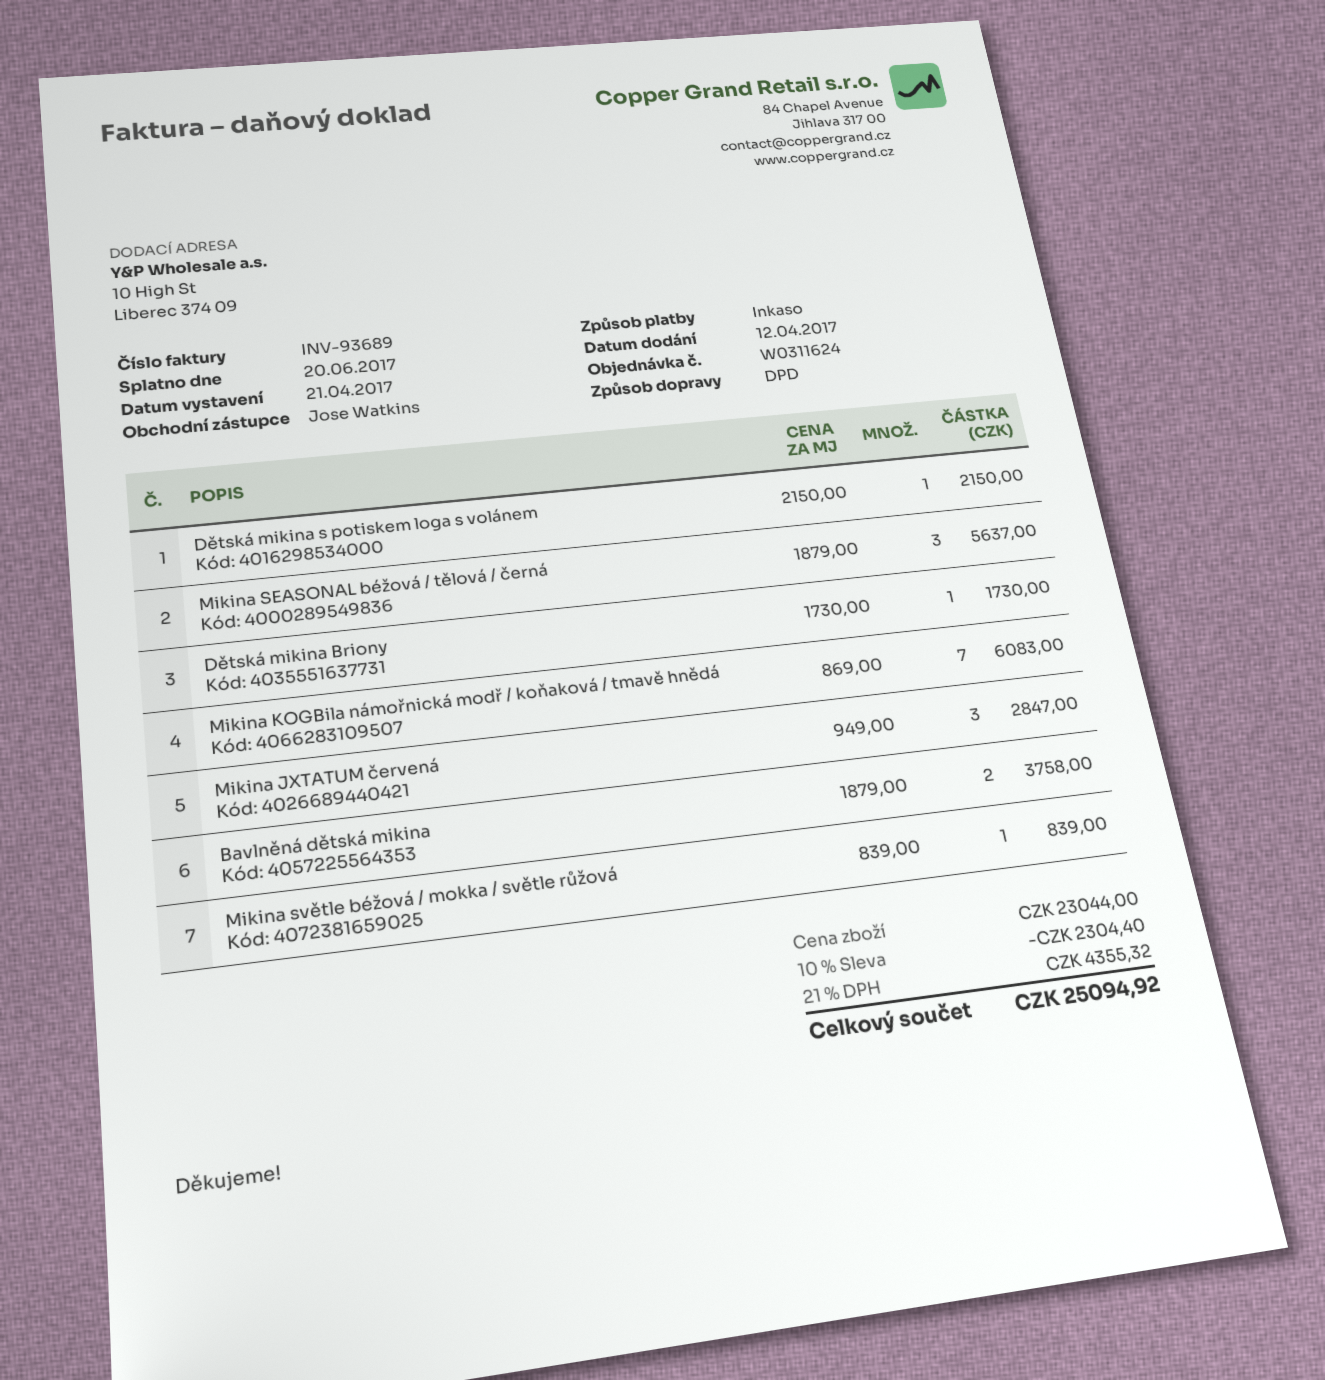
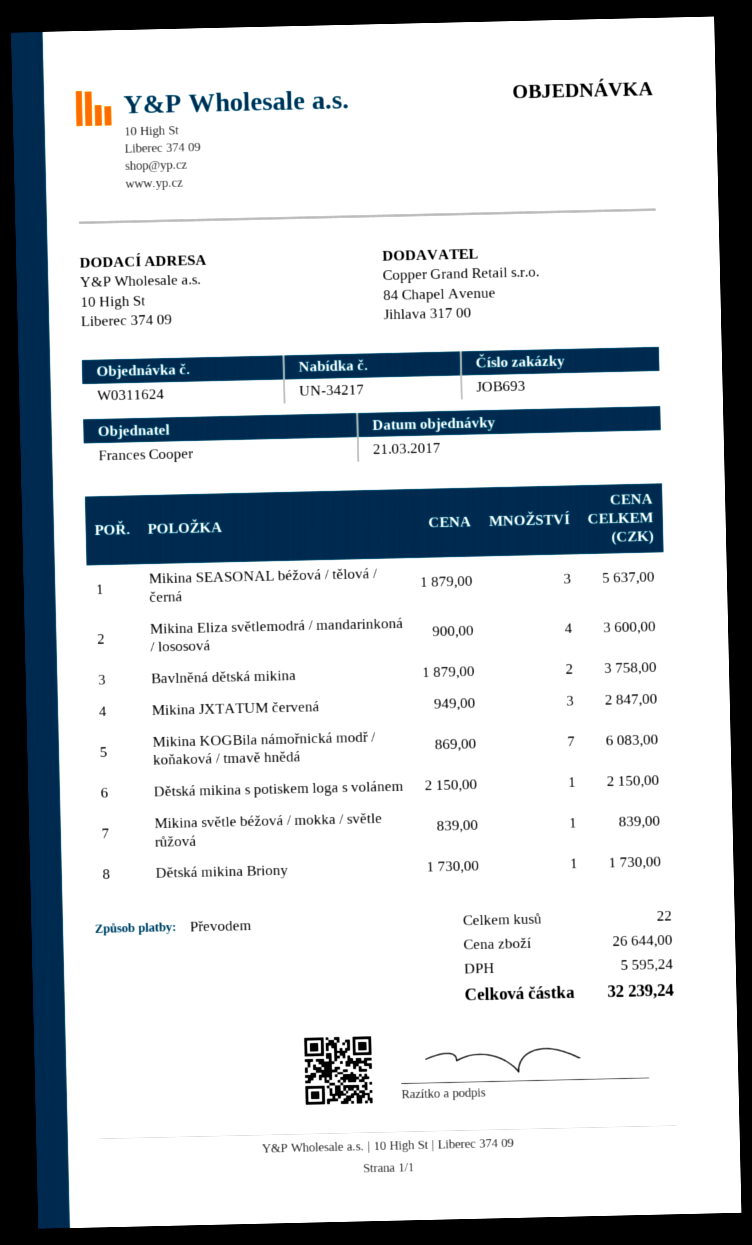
payment method: direct debit -> bank transfer
Mikina Eliza světlemodrá / mandarinkoná / lososová: none -> 4 x 900.00 = 3600.00
subtotal: 23044.00 -> 26644.00
discount: 10% = 2304.40 -> none
tax: 4355.32 -> 5595.24
total: 25094.92 -> 32239.24

